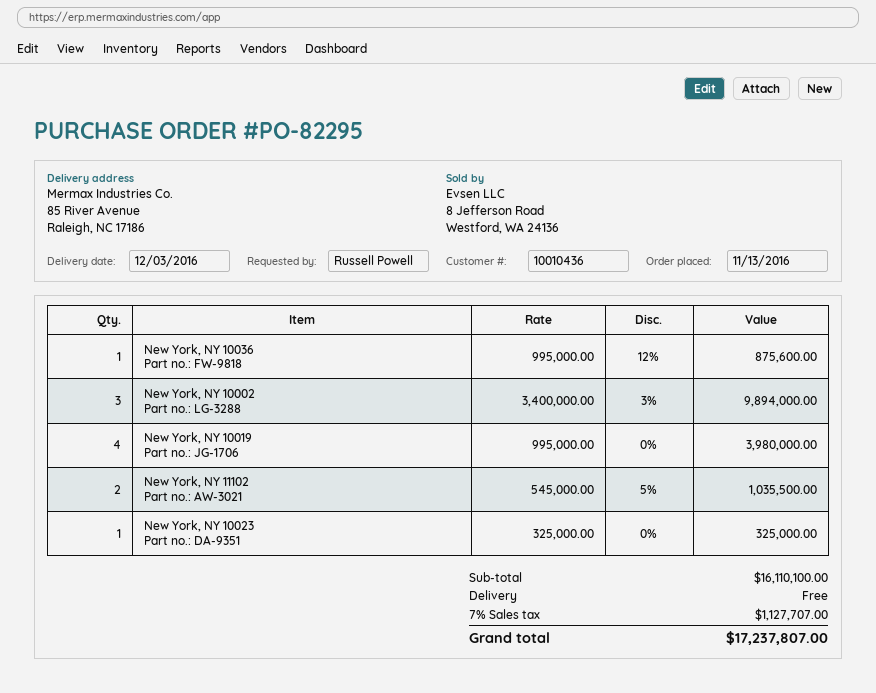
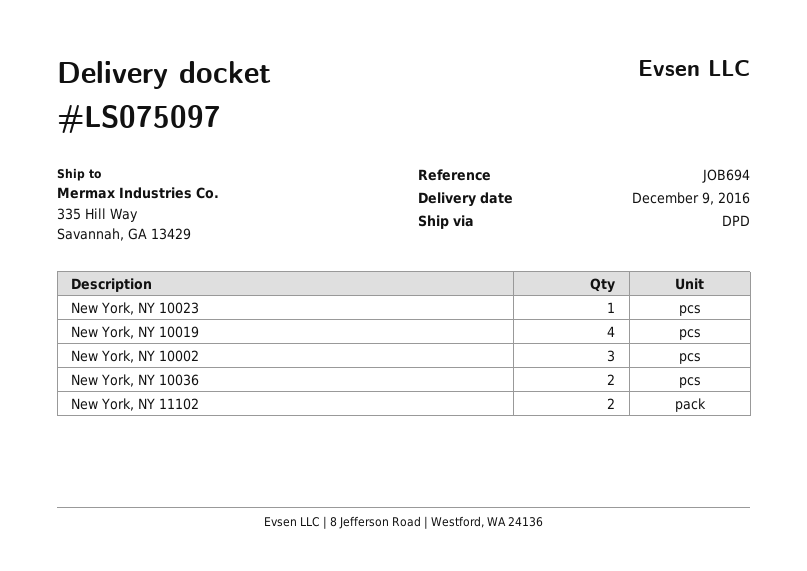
delivery date: 2016-12-03 -> 2016-12-09
ship to: 85 River Avenue, Raleigh, NC 17186 -> 335 Hill Way, Savannah, GA 13429
New York, NY 10036: 1 -> 2

